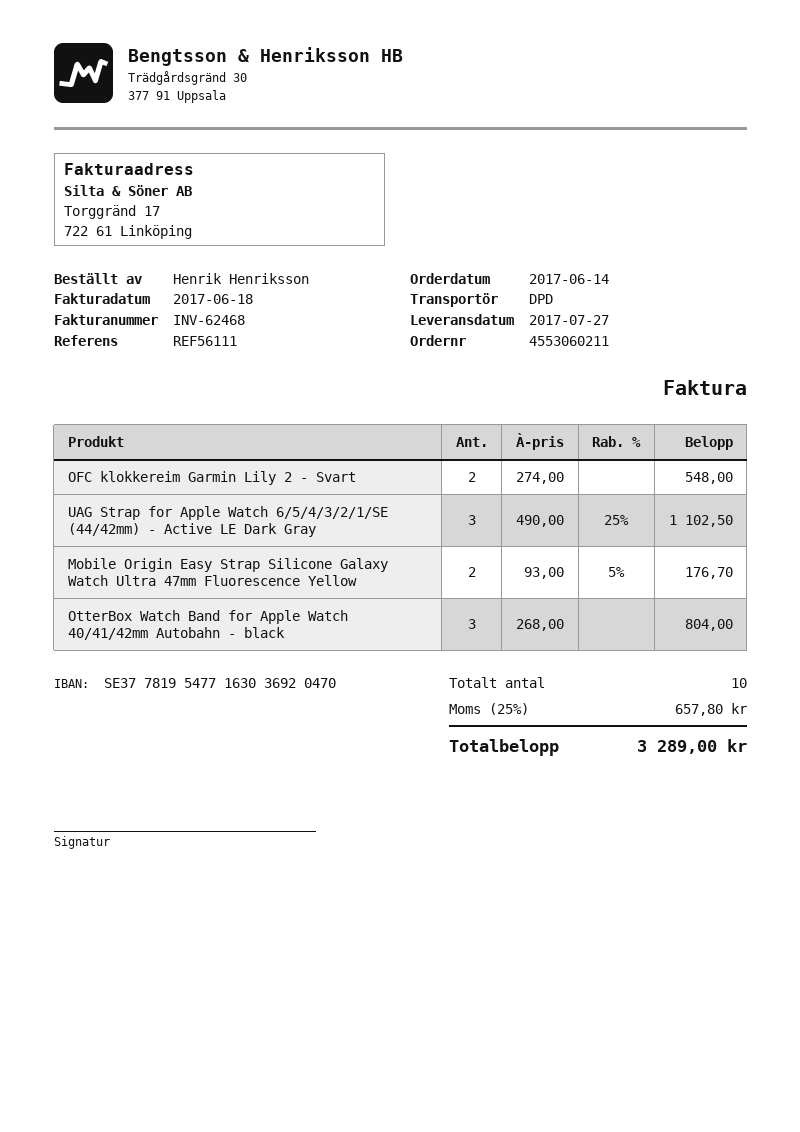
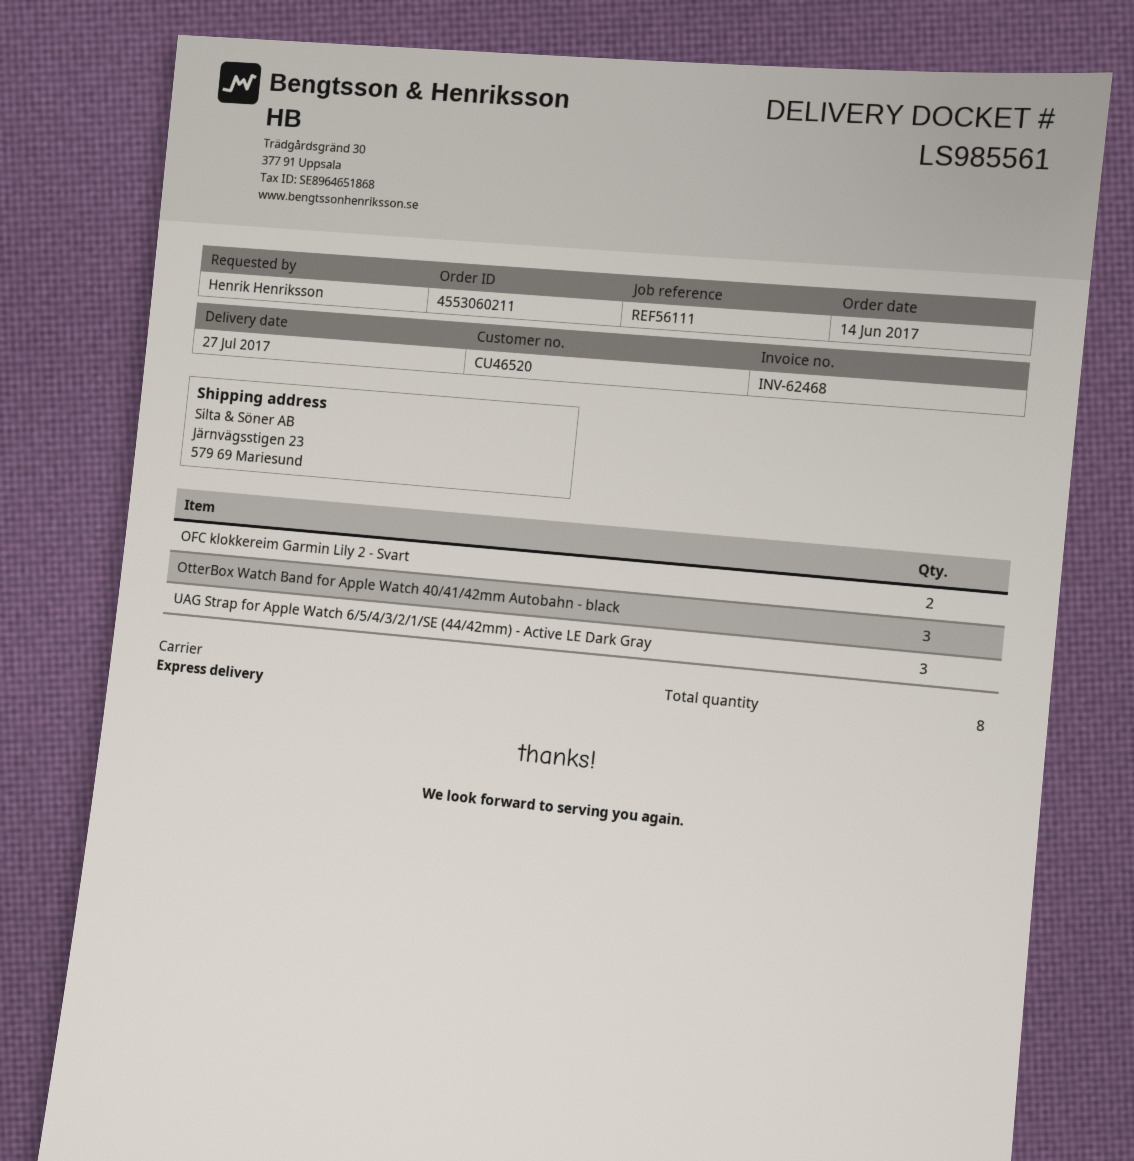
shipping method: DPD -> express
Mobile Origin Easy Strap Silicone Galaxy Watch Ultra 47mm Fluorescence Yellow: 2 -> none
total quantity: 10 -> 8

